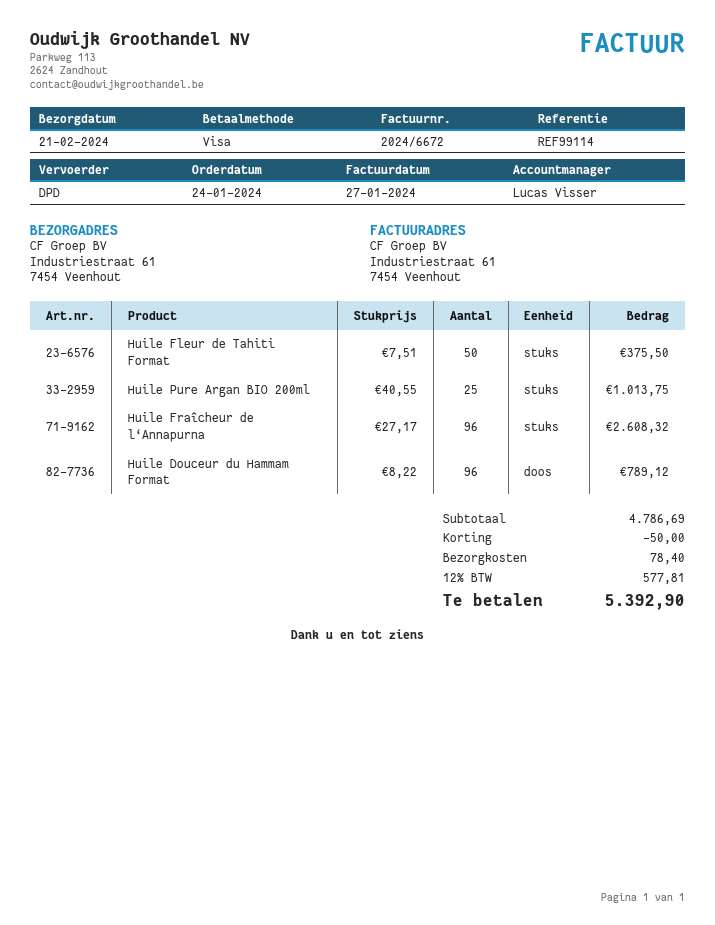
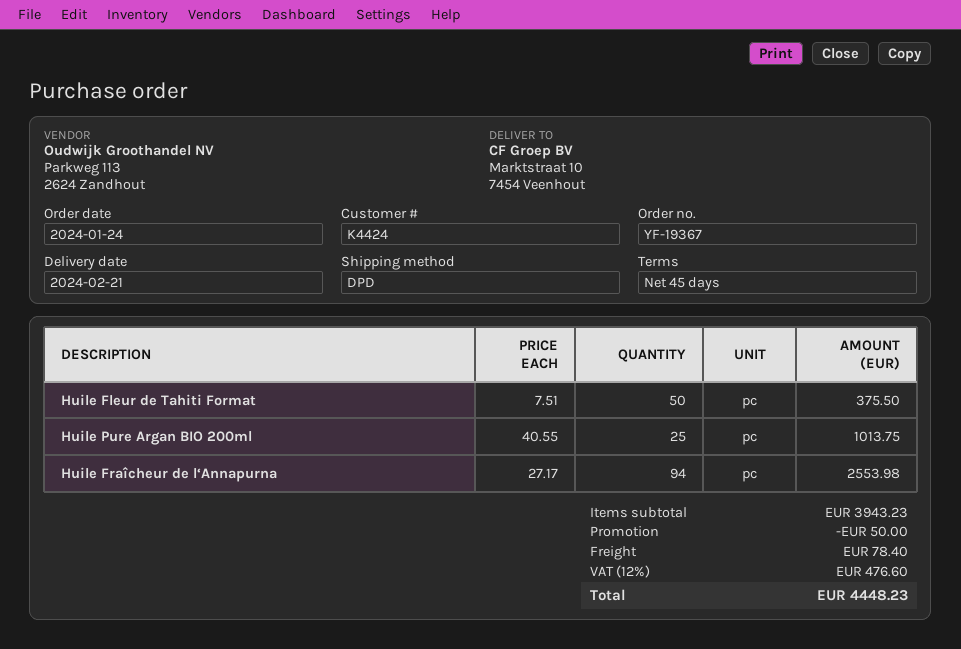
ship to: Industriestraat 61, 7454 Veenhout -> Marktstraat 10, 7454 Veenhout
Huile Fraîcheur de l‘Annapurna: 96 x 27.17 = 2608.32 -> 94 x 27.17 = 2553.98
Huile Douceur du Hammam Format: 96 x 8.22 = 789.12 -> none
subtotal: 4786.69 -> 3943.23
tax: 12% = 577.81 -> 12% = 476.60
total: 5392.90 -> 4448.23

